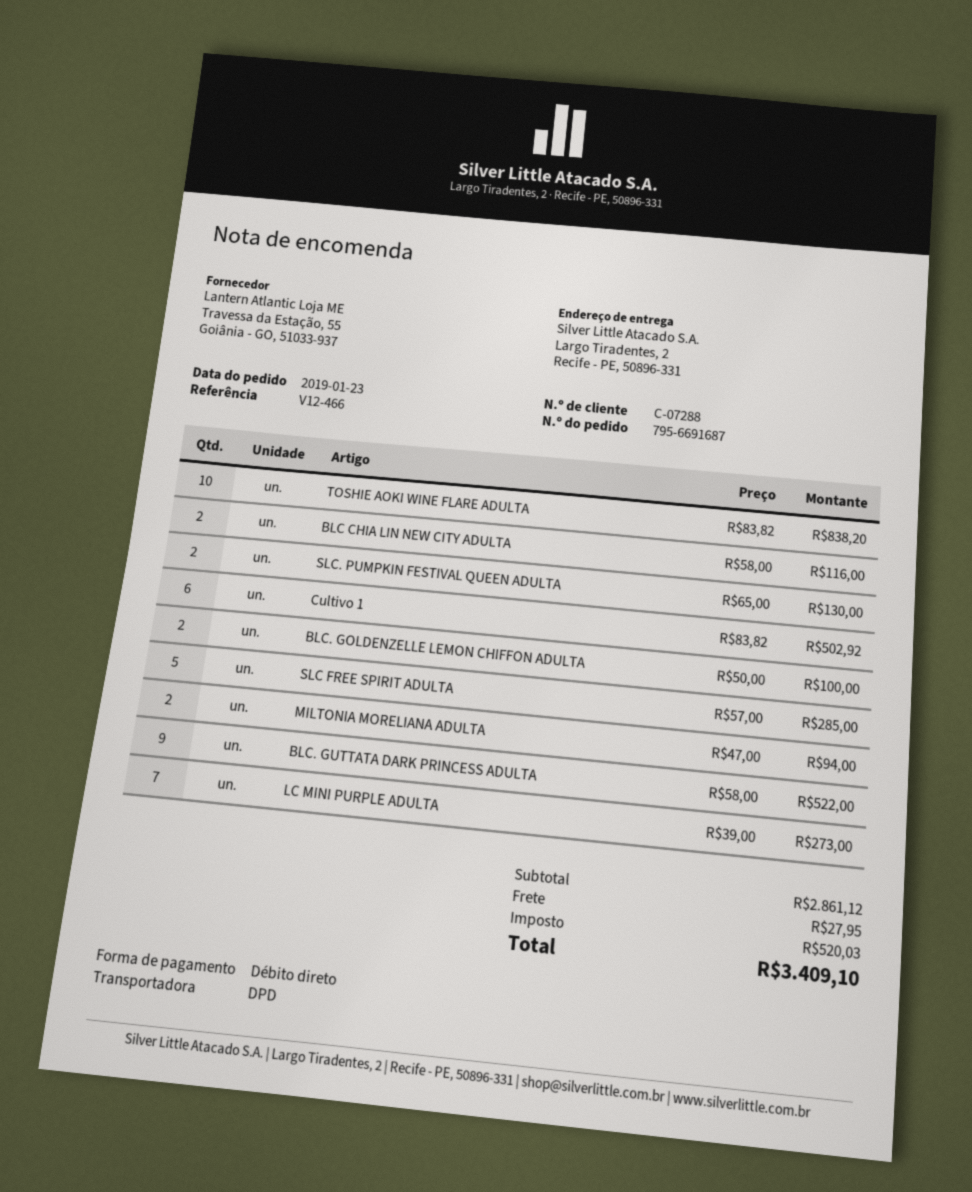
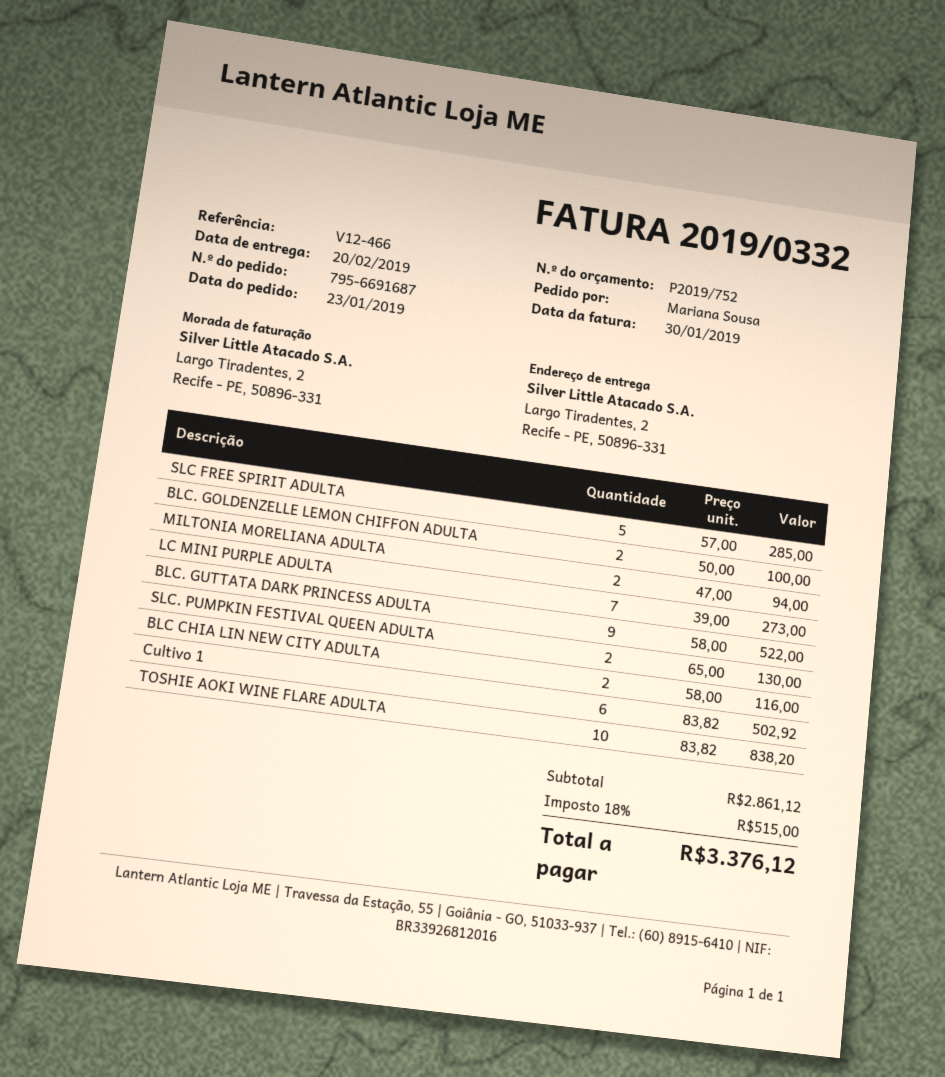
shipping: 27.95 -> none
tax: 520.03 -> 515.00
total: 3409.10 -> 3376.12

